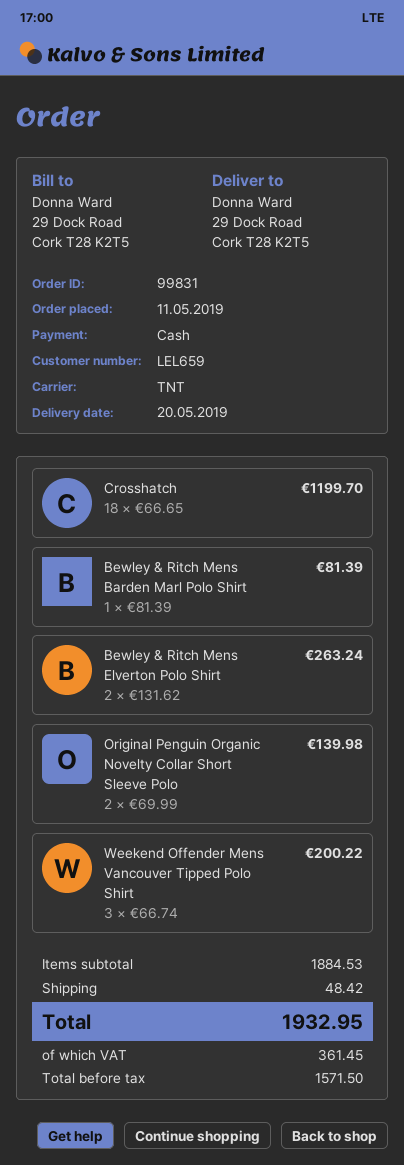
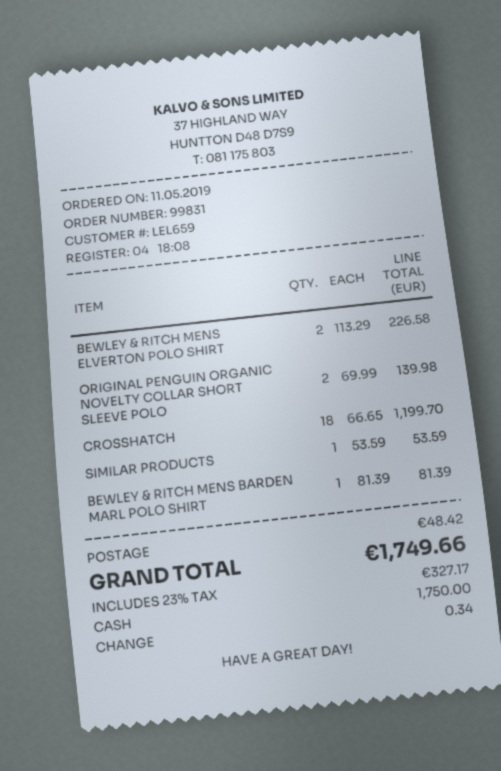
Bewley & Ritch Mens Elverton Polo Shirt: 2 x 131.62 = 263.24 -> 2 x 113.29 = 226.58
Weekend Offender Mens Vancouver Tipped Polo Shirt: 3 x 66.74 = 200.22 -> none
SIMILAR PRODUCTS: none -> 1 x 53.59 = 53.59
tax: 361.45 -> 327.17
total: 1932.95 -> 1749.66

